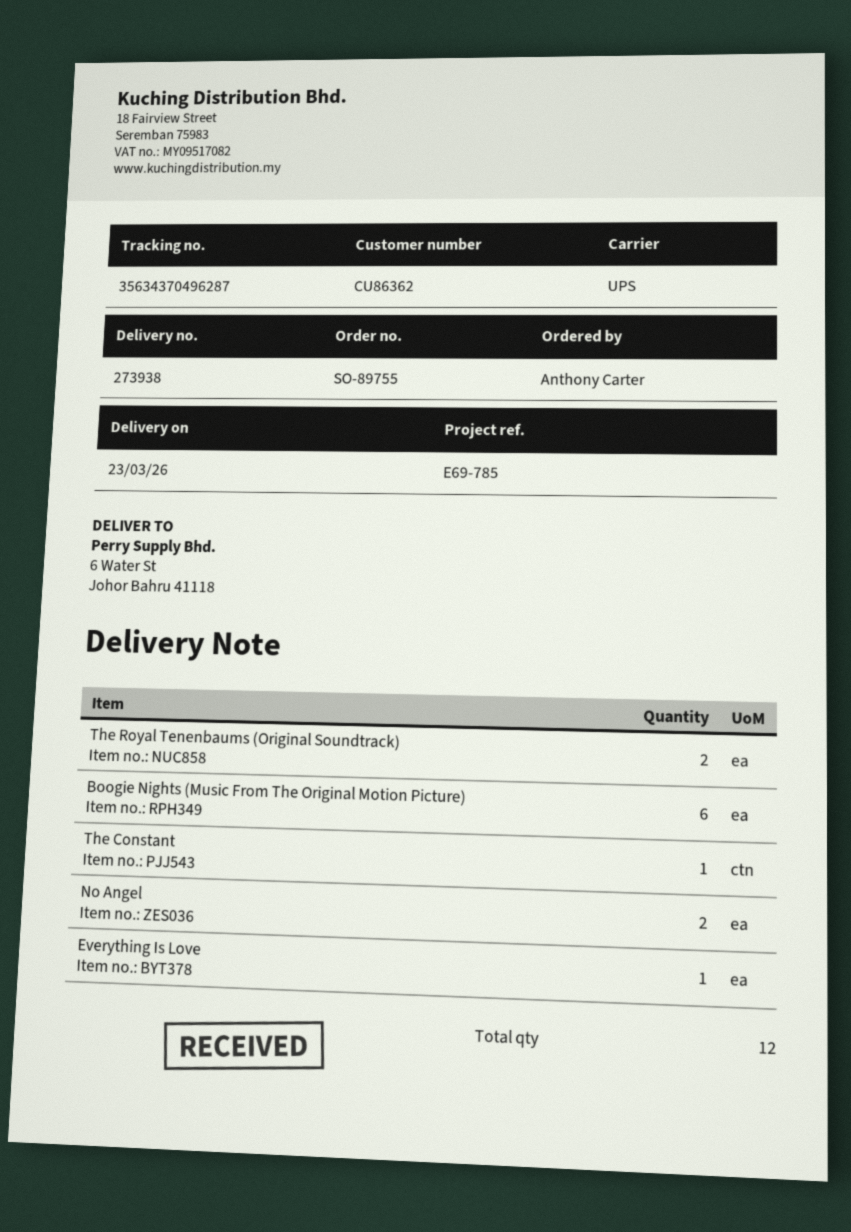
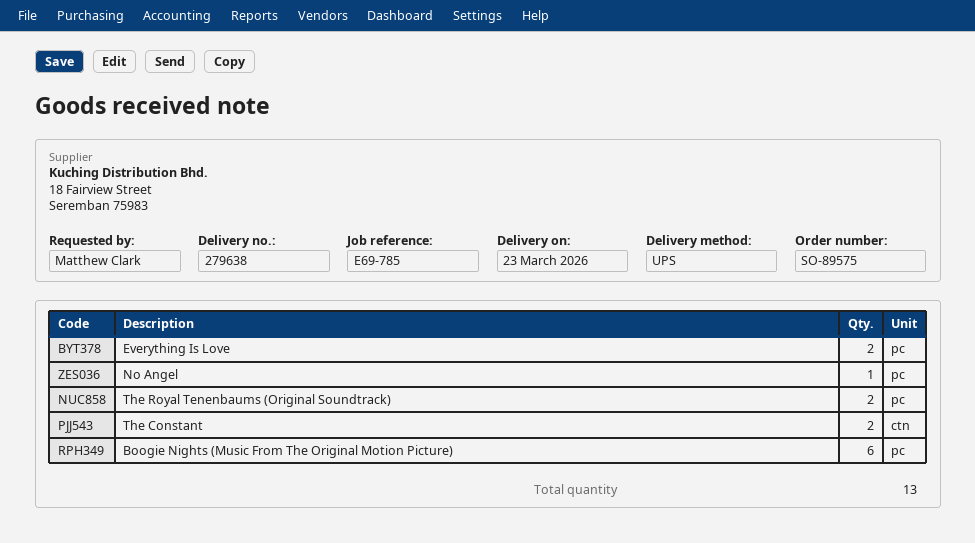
order number: SO-89755 -> SO-89575
delivery note number: 273938 -> 279638
ordered by: Anthony Carter -> Matthew Clark
The Constant: 1 -> 2
No Angel: 2 -> 1
Everything Is Love: 1 -> 2
total quantity: 12 -> 13

